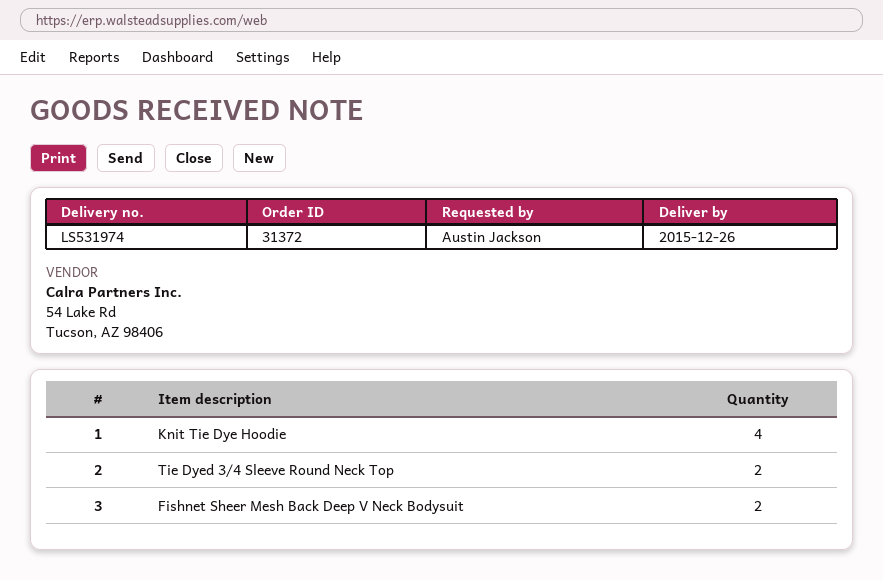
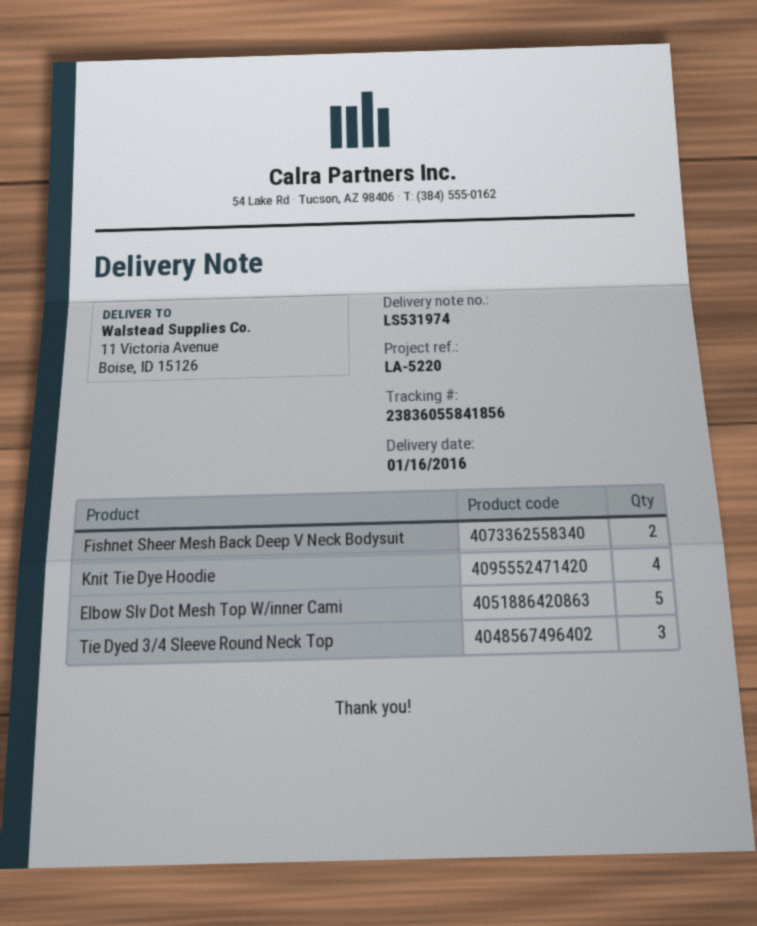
delivery date: 2015-12-26 -> 2016-01-16
Tie Dyed 3/4 Sleeve Round Neck Top: 2 -> 3
Elbow Slv Dot Mesh Top W/inner Cami: none -> 5

